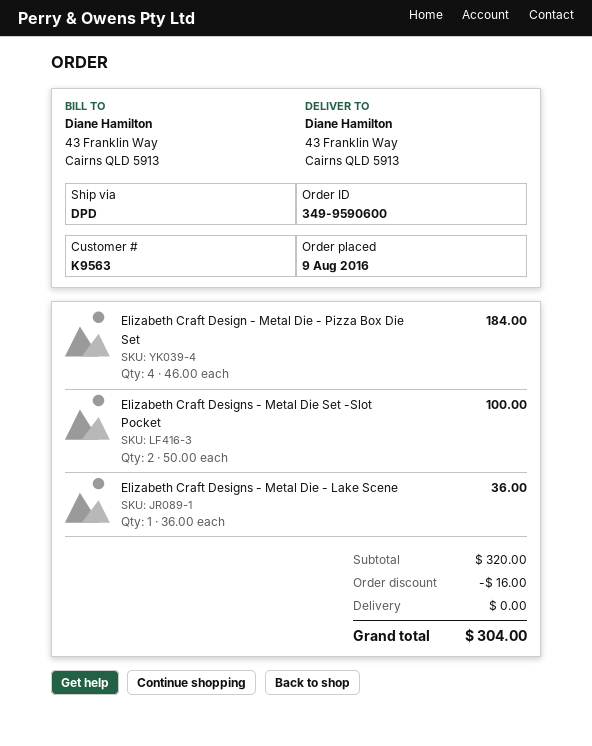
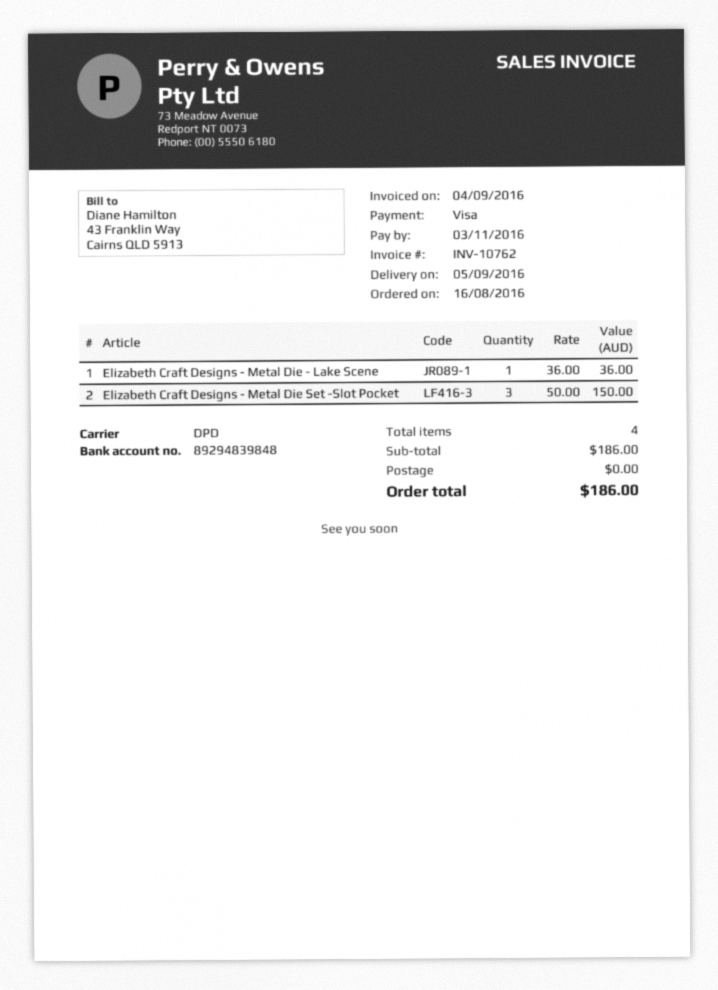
order date: 2016-08-09 -> 2016-08-16
Elizabeth Craft Design - Metal Die - Pizza Box Die Set: 4 x 46.00 = 184.00 -> none
Elizabeth Craft Designs - Metal Die Set -Slot Pocket: 2 x 50.00 = 100.00 -> 3 x 50.00 = 150.00
subtotal: 320.00 -> 186.00
discount: 16.00 -> none
total: 304.00 -> 186.00

